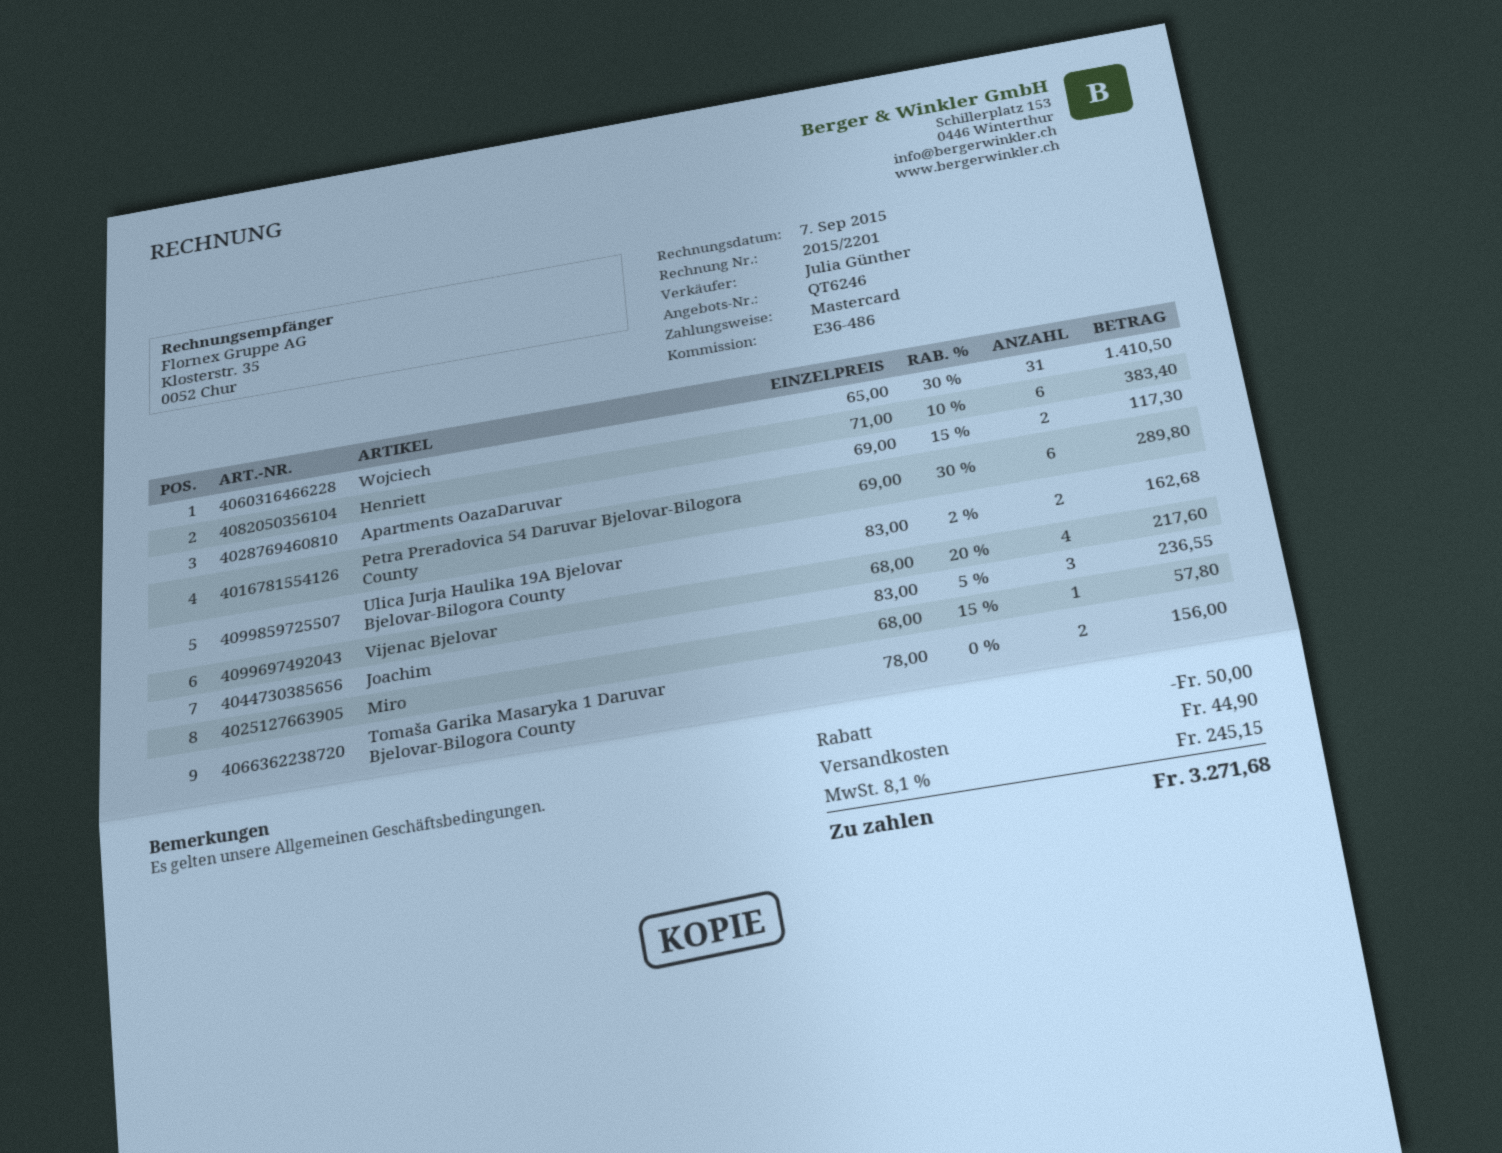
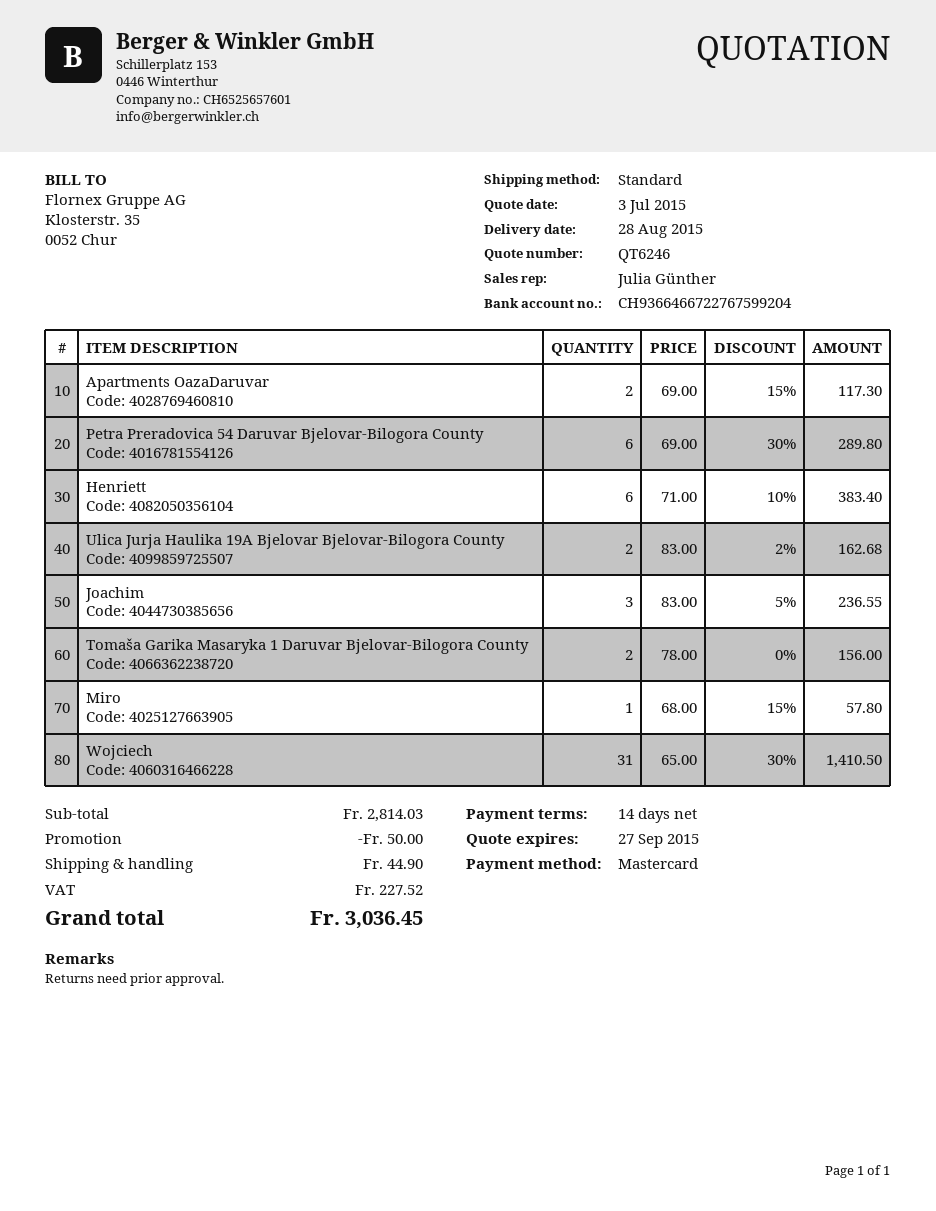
Vijenac Bjelovar: 4 x 68.00 - 20% = 217.60 -> none
tax: 245.15 -> 227.52
total: 3271.68 -> 3036.45

